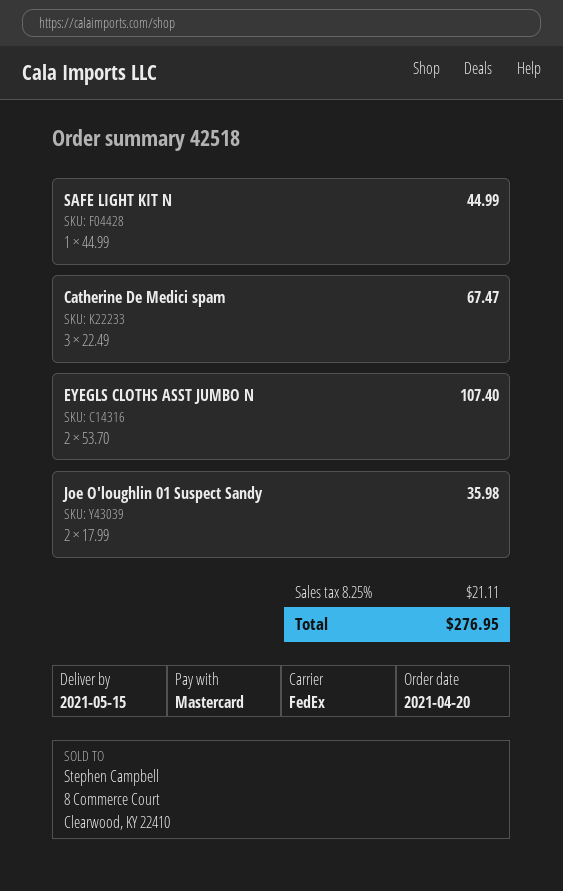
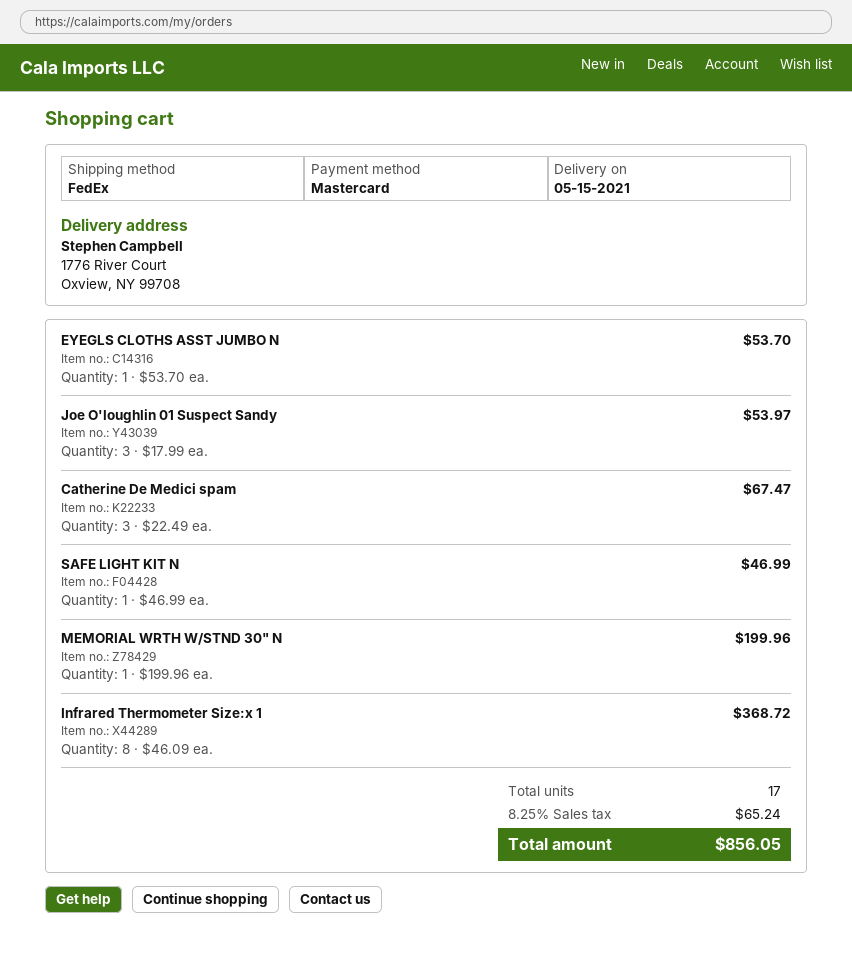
SAFE LIGHT KIT N: 1 x 44.99 = 44.99 -> 1 x 46.99 = 46.99
EYEGLS CLOTHS ASST JUMBO N: 2 x 53.70 = 107.40 -> 1 x 53.70 = 53.70
Joe O'loughlin 01 Suspect Sandy: 2 x 17.99 = 35.98 -> 3 x 17.99 = 53.97
MEMORIAL WRTH W/STND 30" N: none -> 1 x 199.96 = 199.96
Infrared Thermometer Size:x 1: none -> 8 x 46.09 = 368.72
tax: 8.25% = 21.11 -> 8.25% = 65.24
total: 276.95 -> 856.05

